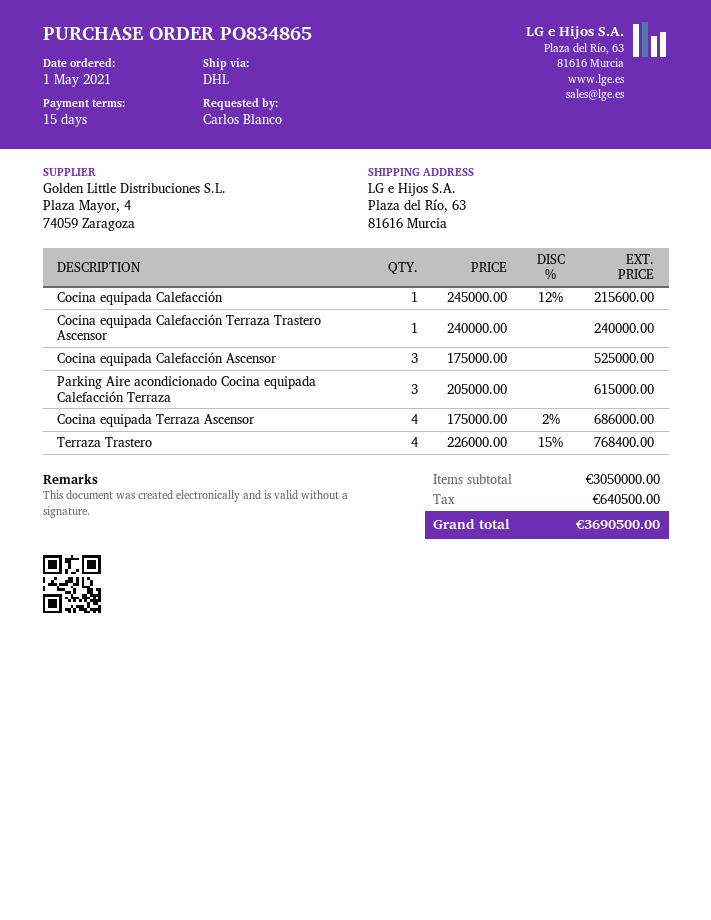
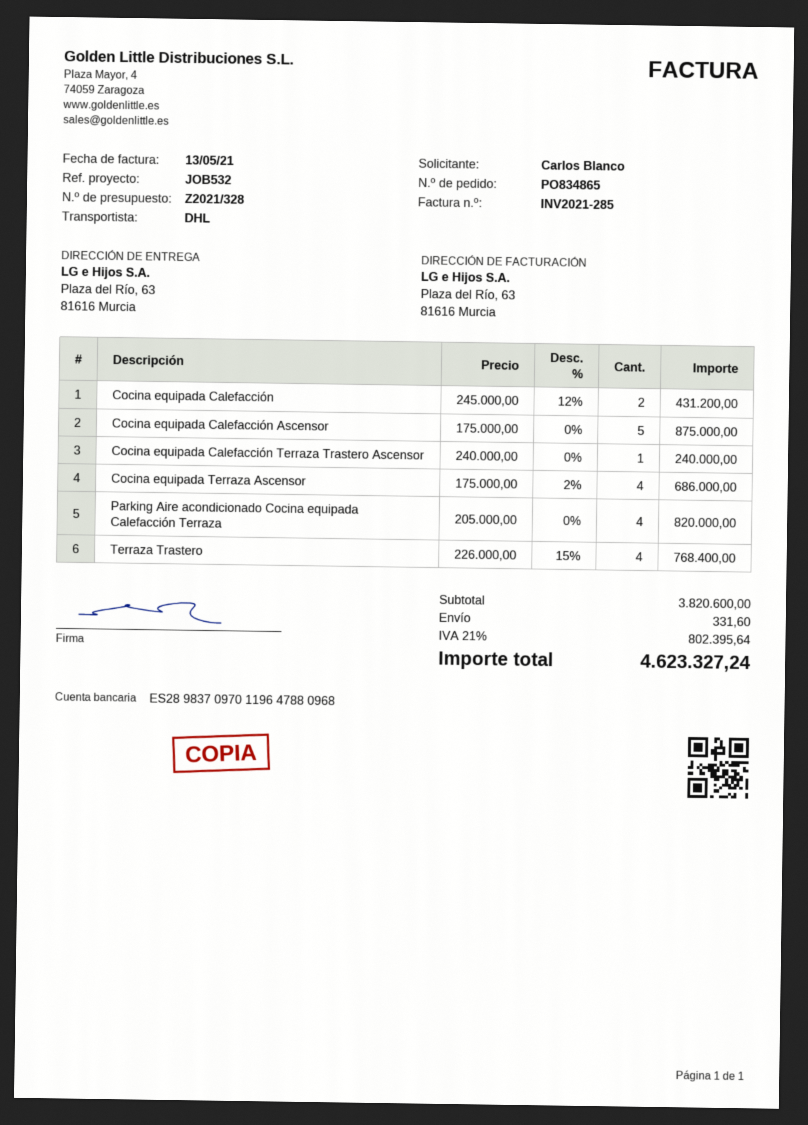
Cocina equipada Calefacción: 1 x 245000.00 - 12% = 215600.00 -> 2 x 245000.00 - 12% = 431200.00
Cocina equipada Calefacción Ascensor: 3 x 175000.00 = 525000.00 -> 5 x 175000.00 = 875000.00
Parking Aire acondicionado Cocina equipada Calefacción Terraza: 3 x 205000.00 = 615000.00 -> 4 x 205000.00 = 820000.00
subtotal: 3050000.00 -> 3820600.00
shipping: none -> 331.60
tax: 640500.00 -> 802395.64
total: 3690500.00 -> 4623327.24

